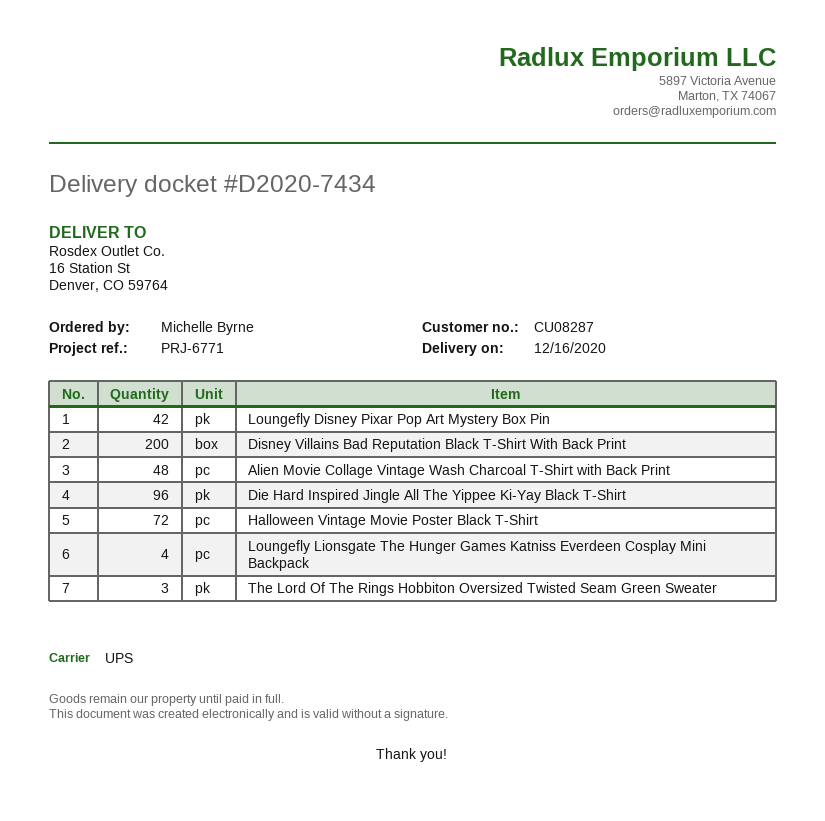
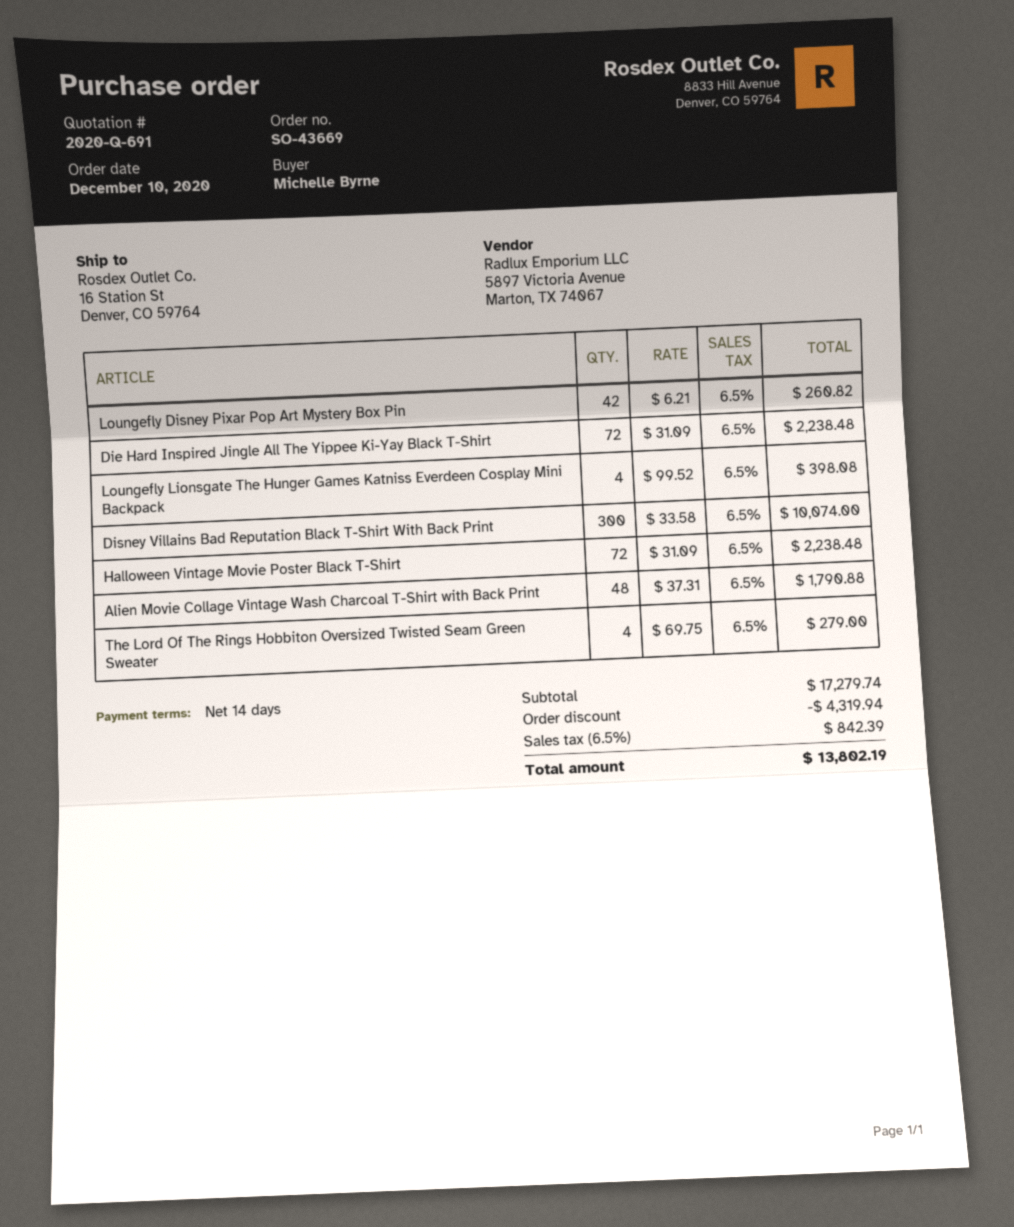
Disney Villains Bad Reputation Black T-Shirt With Back Print: 200 -> 300
Die Hard Inspired Jingle All The Yippee Ki-Yay Black T-Shirt: 96 -> 72
The Lord Of The Rings Hobbiton Oversized Twisted Seam Green Sweater: 3 -> 4

